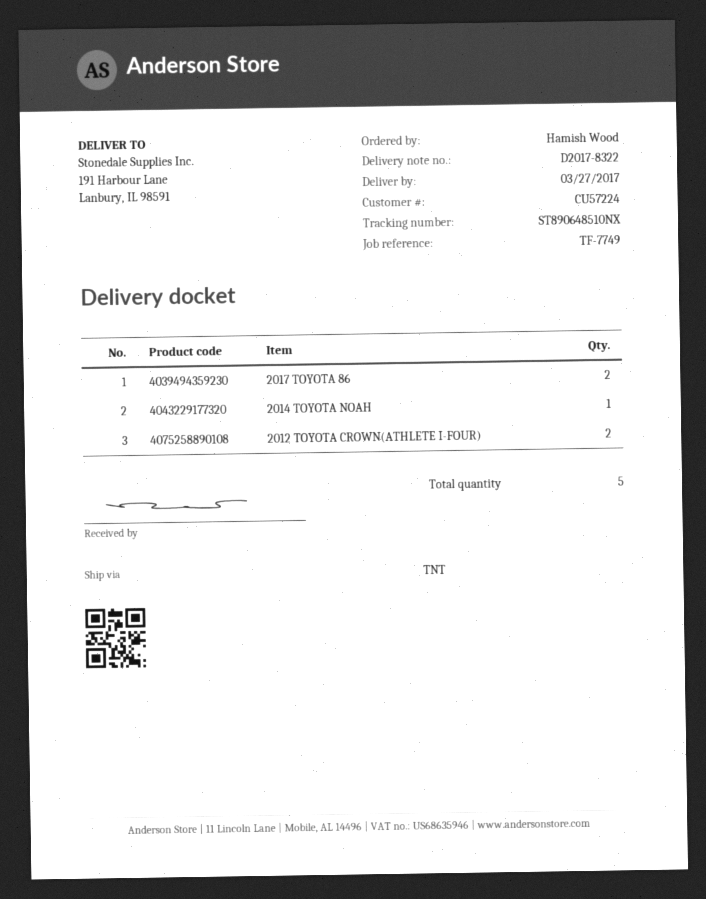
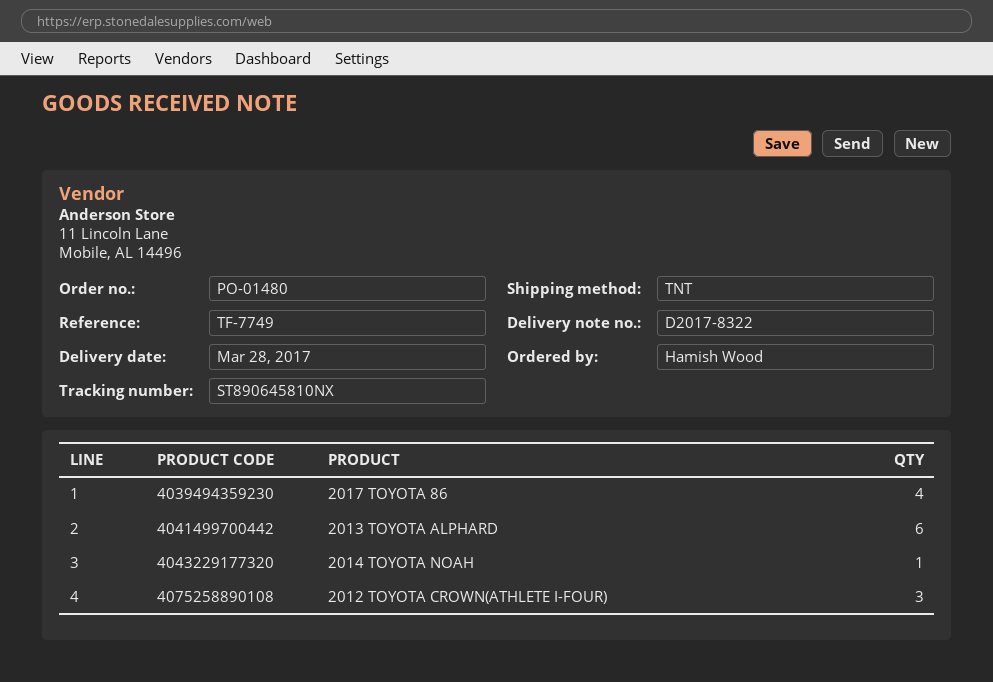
delivery date: 2017-03-27 -> 2017-03-28
tracking number: ST890648510NX -> ST890645810NX
2017 TOYOTA 86: 2 -> 4
2012 TOYOTA CROWN(ATHLETE I-FOUR): 2 -> 3
2013 TOYOTA ALPHARD: none -> 6

